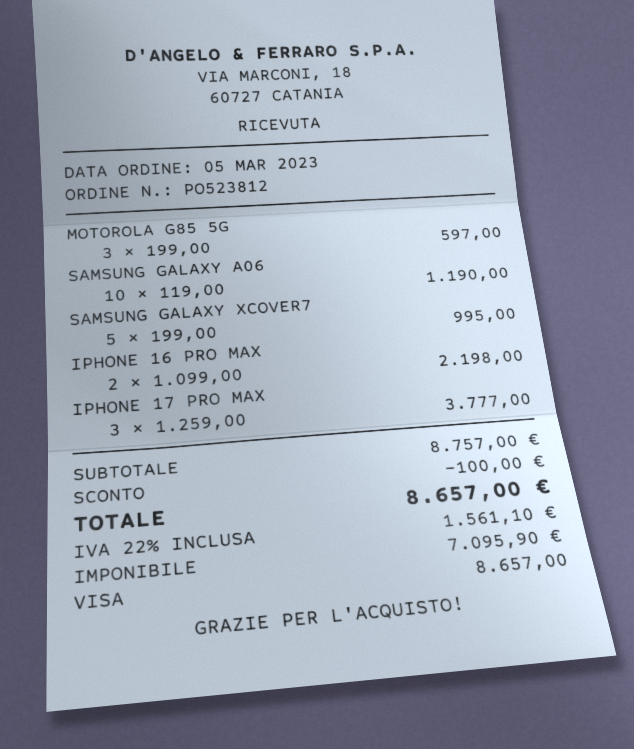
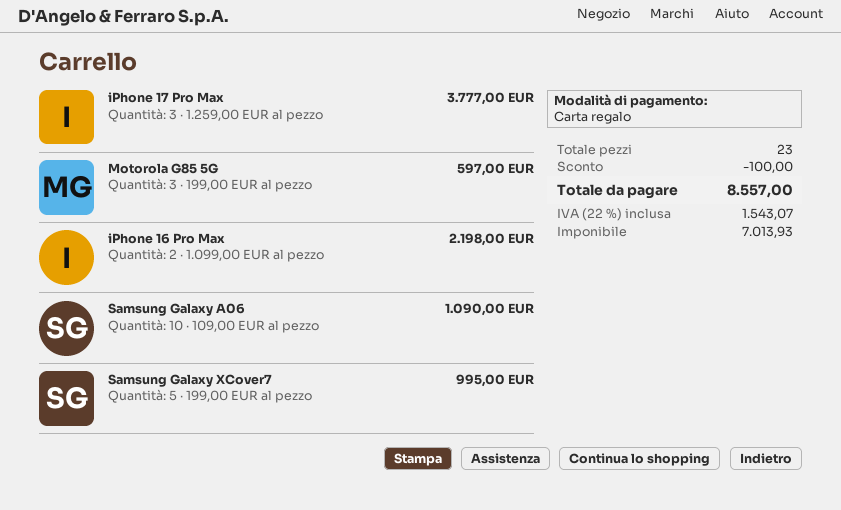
payment method: Visa -> gift card
SAMSUNG GALAXY A06: 10 x 119.00 = 1190.00 -> 10 x 109.00 = 1090.00
net: 7095.90 -> 7013.93
tax: 22% = 1561.10 -> 22% = 1543.07
total: 8657.00 -> 8557.00

